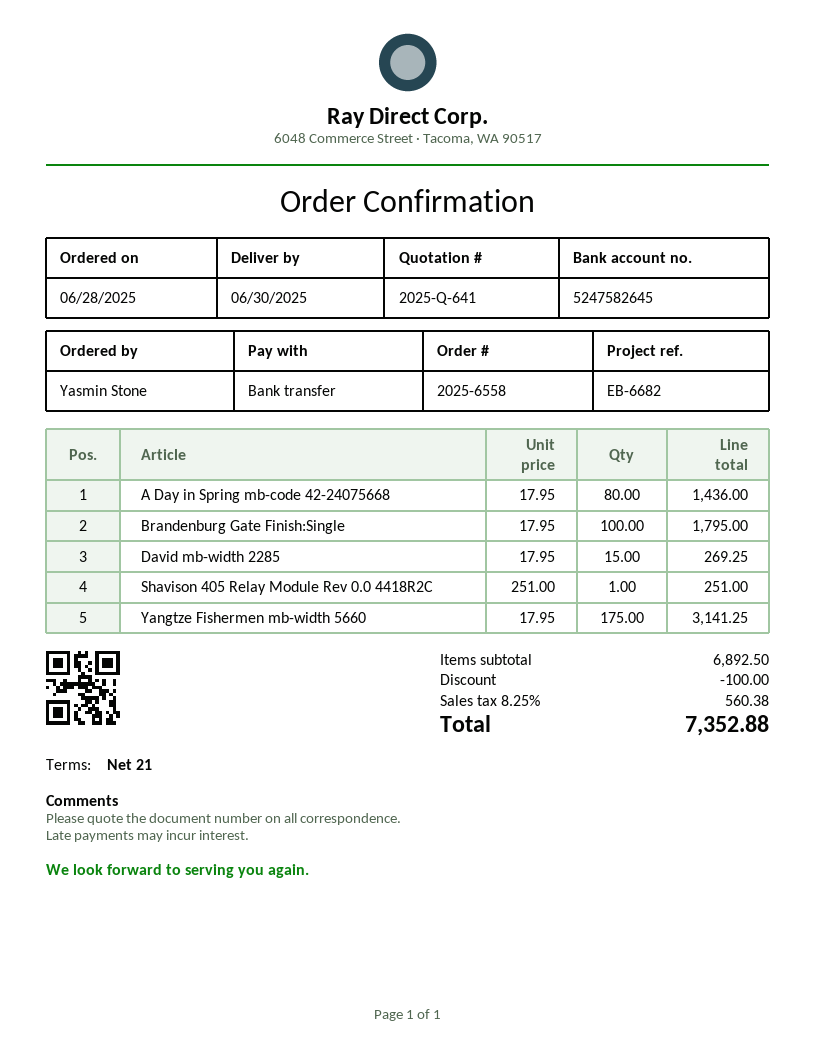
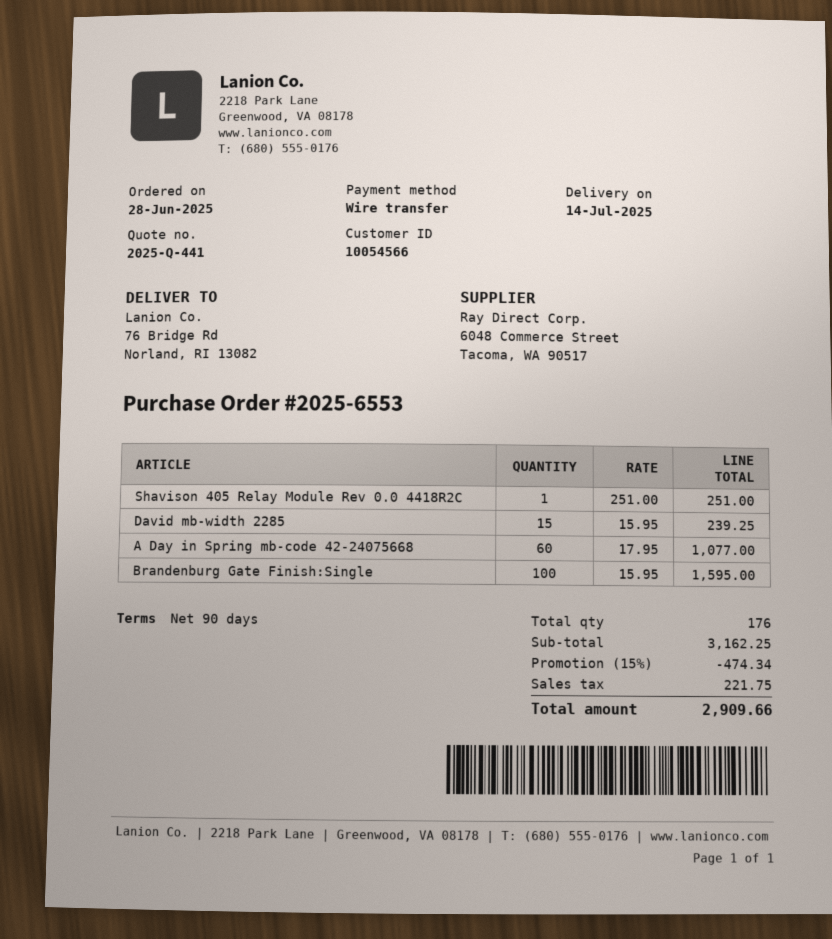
quote number: 2025-Q-641 -> 2025-Q-441
order number: 2025-6558 -> 2025-6553
delivery date: 2025-06-30 -> 2025-07-14
payment terms: 21 days -> 90 days
A Day in Spring mb-code 42-24075668: 80 x 17.95 = 1436.00 -> 60 x 17.95 = 1077.00
Brandenburg Gate Finish:Single: 100 x 17.95 = 1795.00 -> 100 x 15.95 = 1595.00
David mb-width 2285: 15 x 17.95 = 269.25 -> 15 x 15.95 = 239.25
Yangtze Fishermen mb-width 5660: 175 x 17.95 = 3141.25 -> none
subtotal: 6892.50 -> 3162.25
discount: 100.00 -> 474.34
tax: 560.38 -> 221.75
total: 7352.88 -> 2909.66

